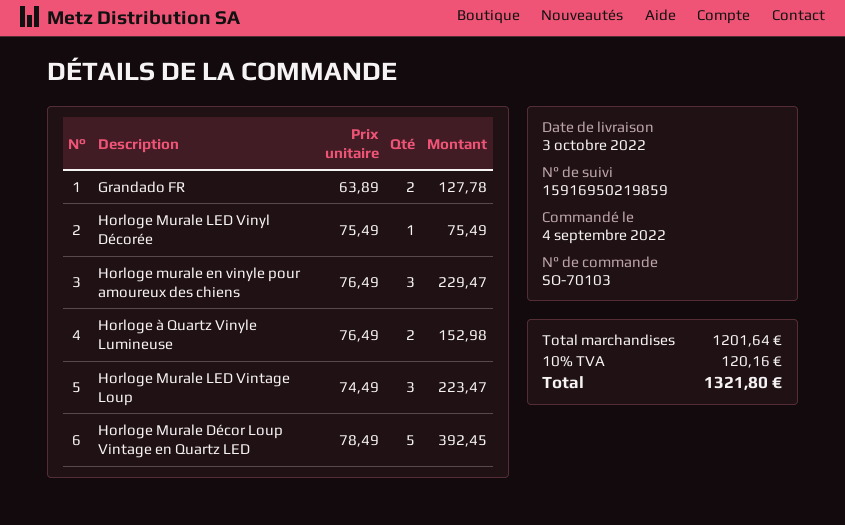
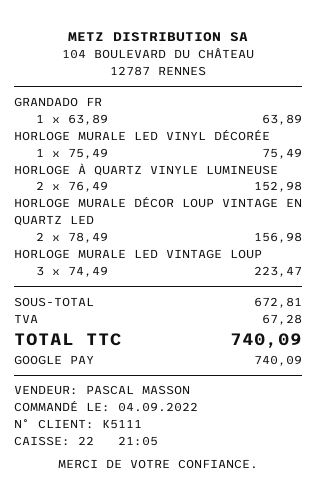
Grandado FR: 2 x 63.89 = 127.78 -> 1 x 63.89 = 63.89
Horloge murale en vinyle pour amoureux des chiens: 3 x 76.49 = 229.47 -> none
Horloge Murale Décor Loup Vintage en Quartz LED: 5 x 78.49 = 392.45 -> 2 x 78.49 = 156.98
subtotal: 1201.64 -> 672.81
tax: 120.16 -> 67.28
total: 1321.80 -> 740.09

